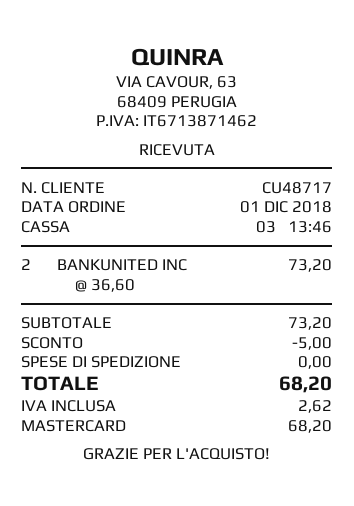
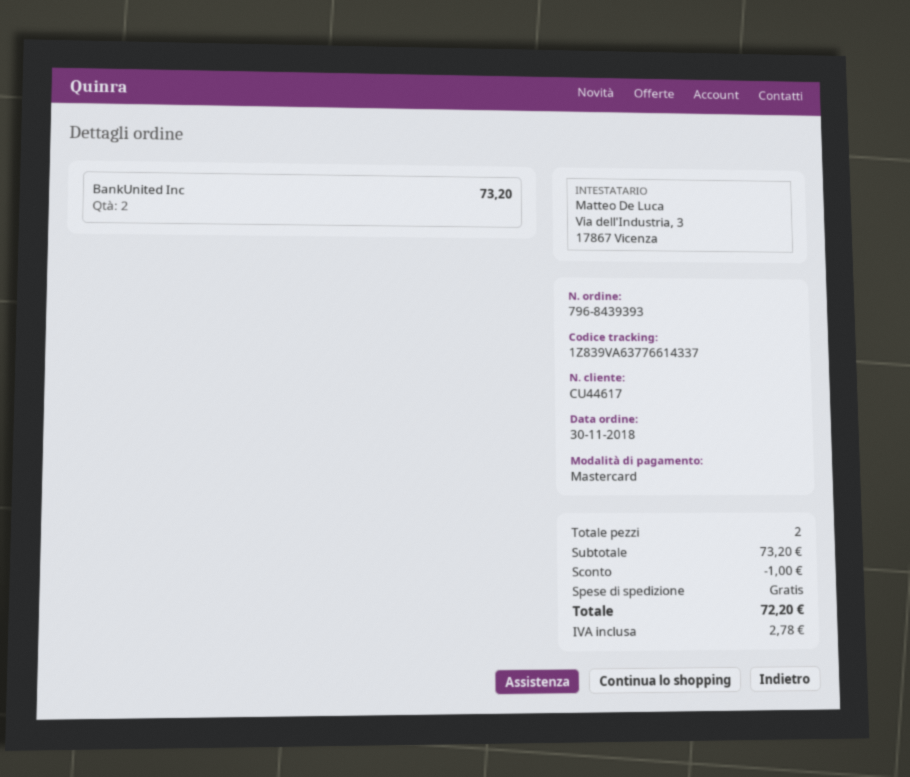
order date: 2018-12-01 -> 2018-11-30
customer number: CU48717 -> CU44617
discount: 5.00 -> 1.00
tax: 2.62 -> 2.78
total: 68.20 -> 72.20

